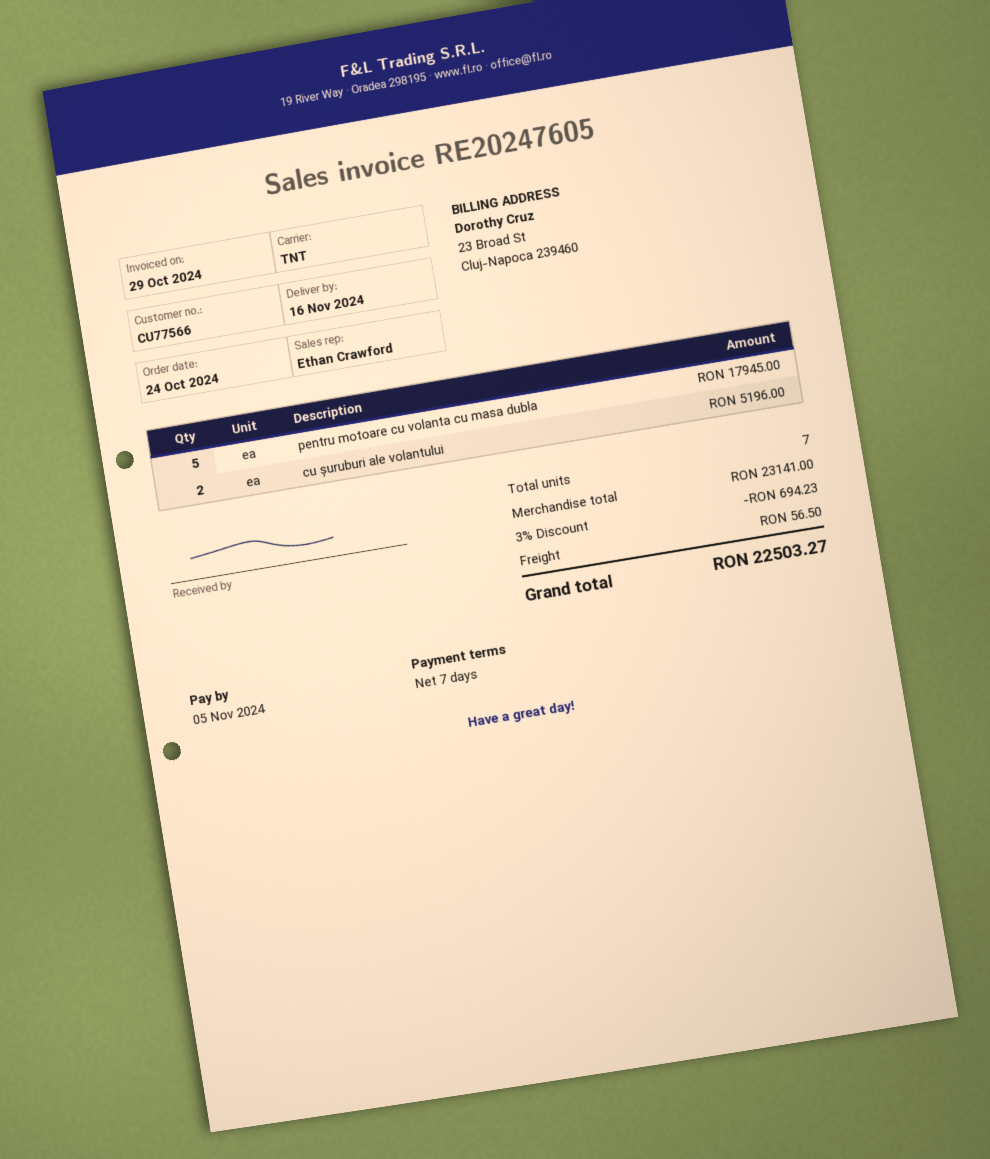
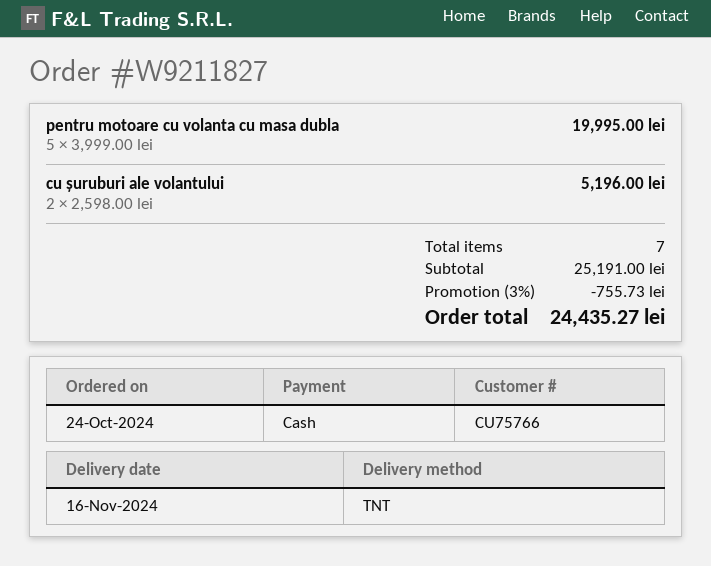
customer number: CU77566 -> CU75766
pentru motoare cu volanta cu masa dubla: 5 for 17945.00 -> 5 for 19995.00
subtotal: 23141.00 -> 25191.00
discount: 3% = 694.23 -> 3% = 755.73
shipping: 56.50 -> none
total: 22503.27 -> 24435.27

